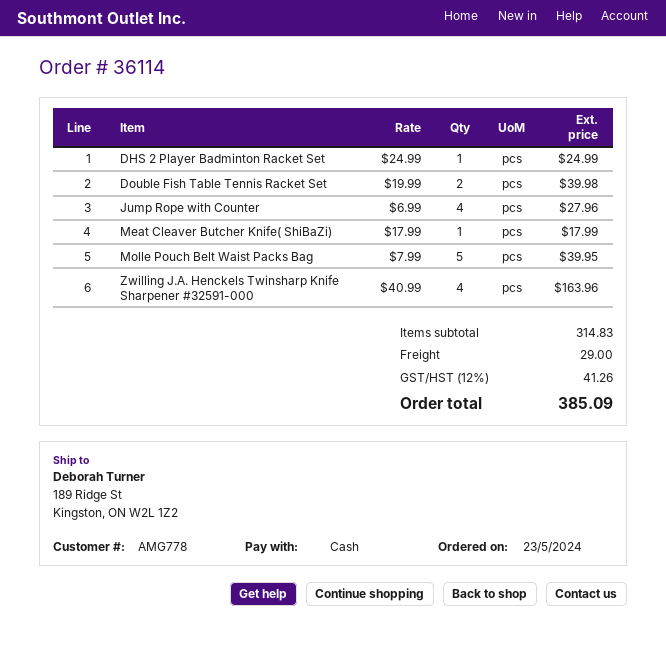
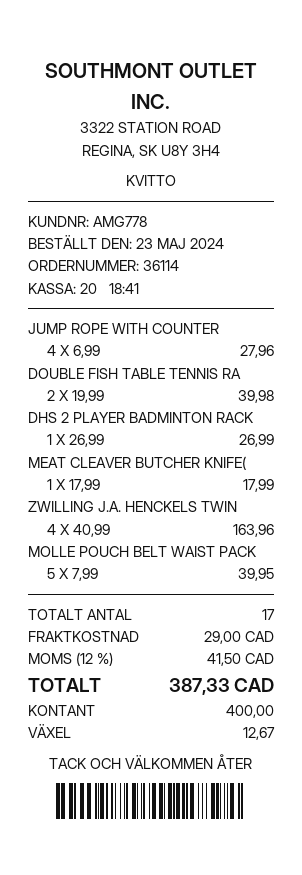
DHS 2 Player Badminton Racket Set: 1 x 24.99 = 24.99 -> 1 x 26.99 = 26.99
tax: 12% = 41.26 -> 12% = 41.50
total: 385.09 -> 387.33

